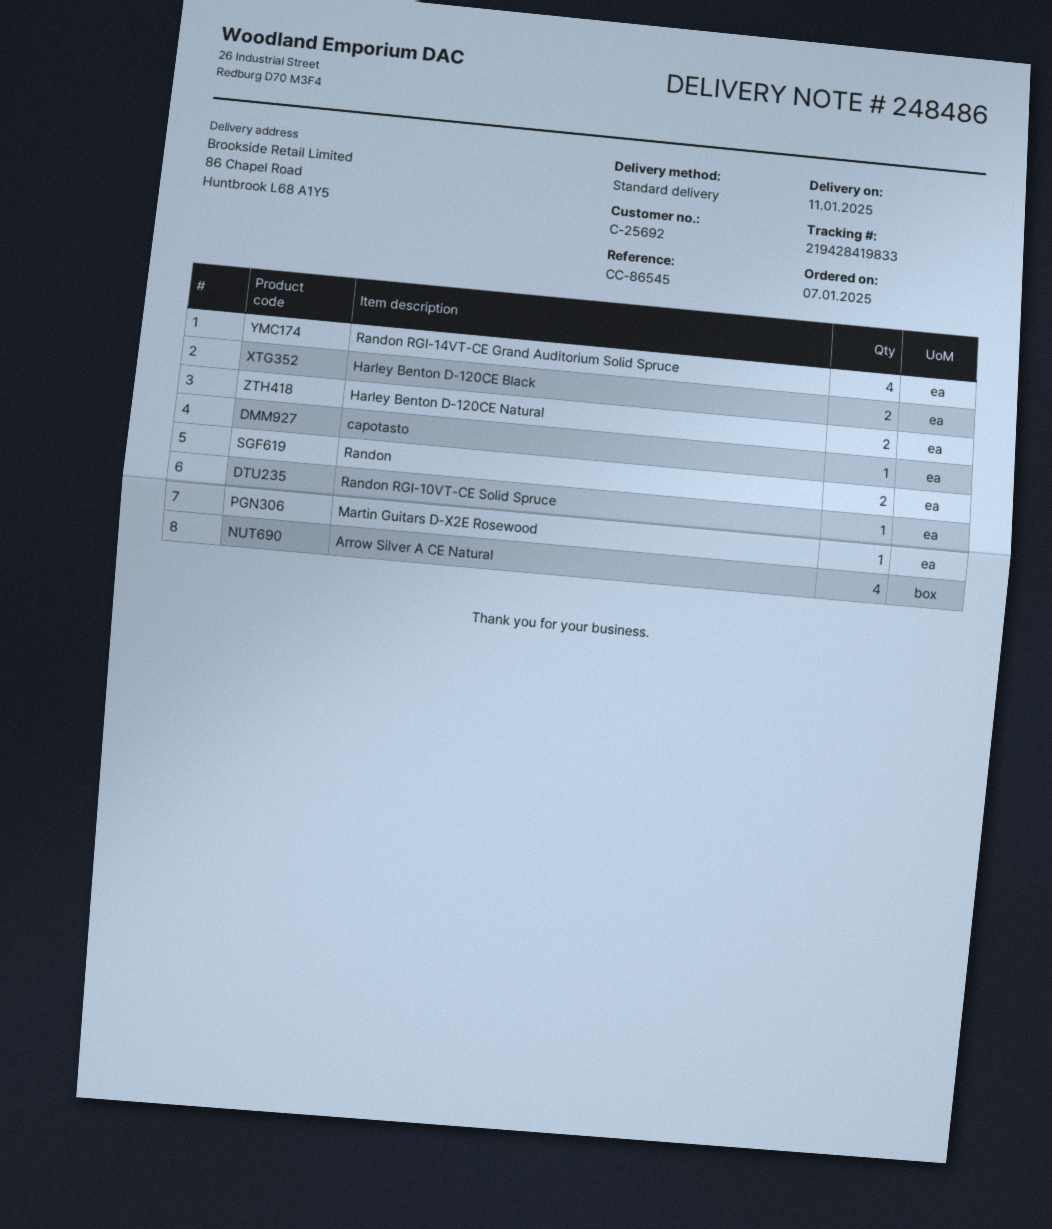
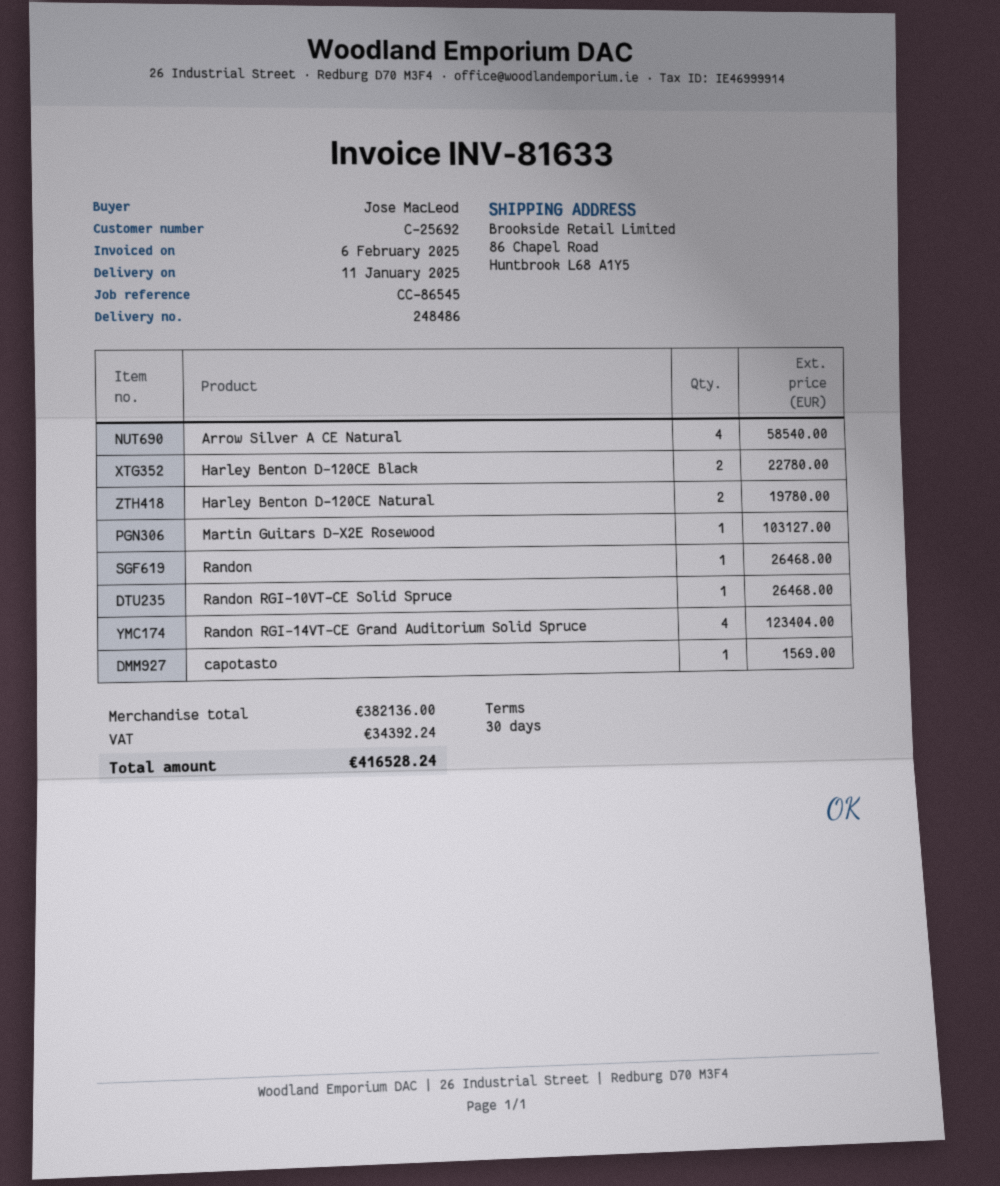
Randon: 2 -> 1

